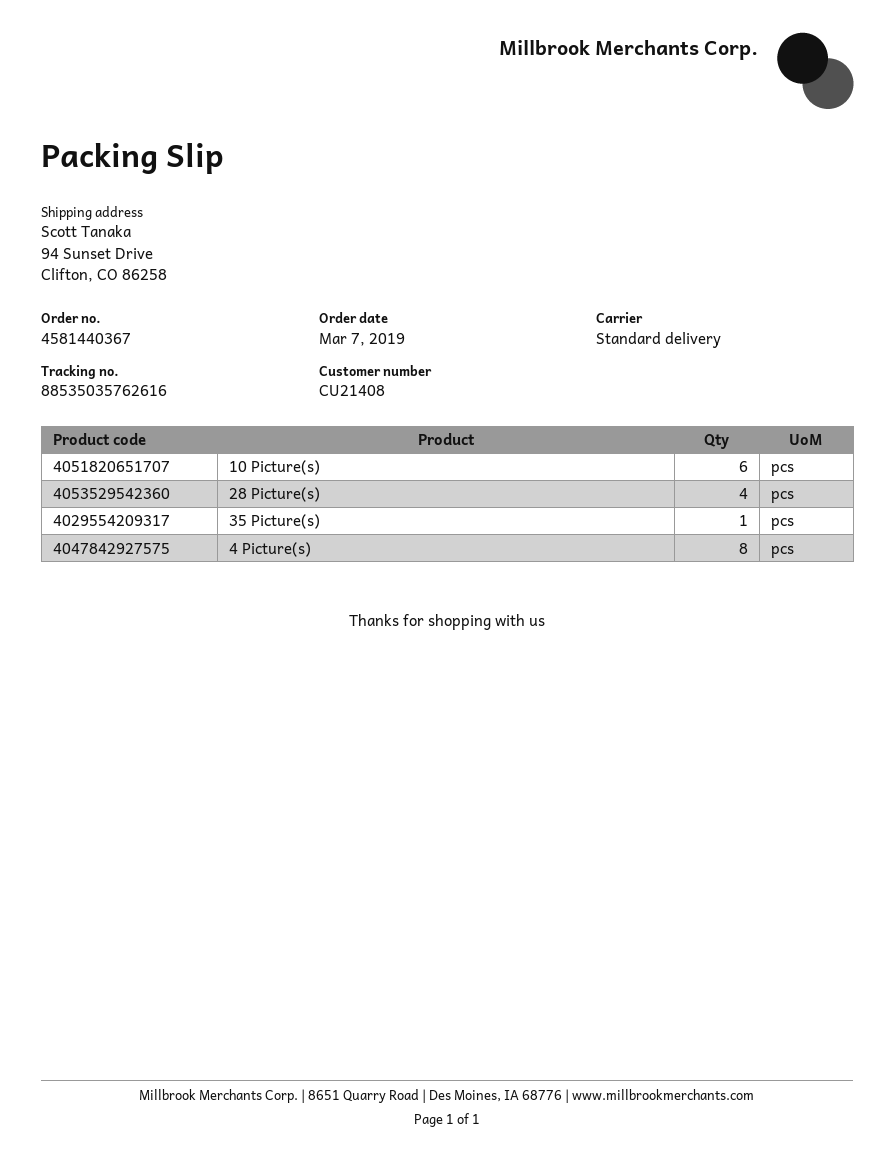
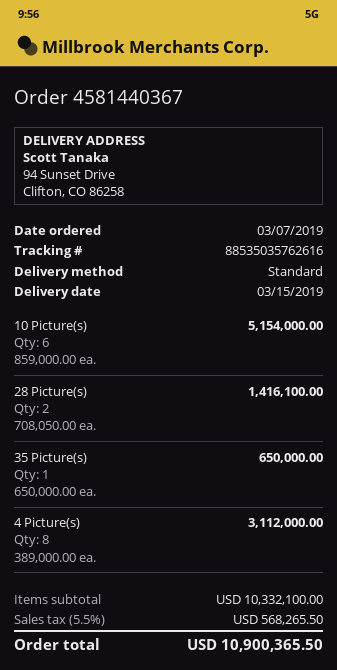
28 Picture(s): 4 -> 2

